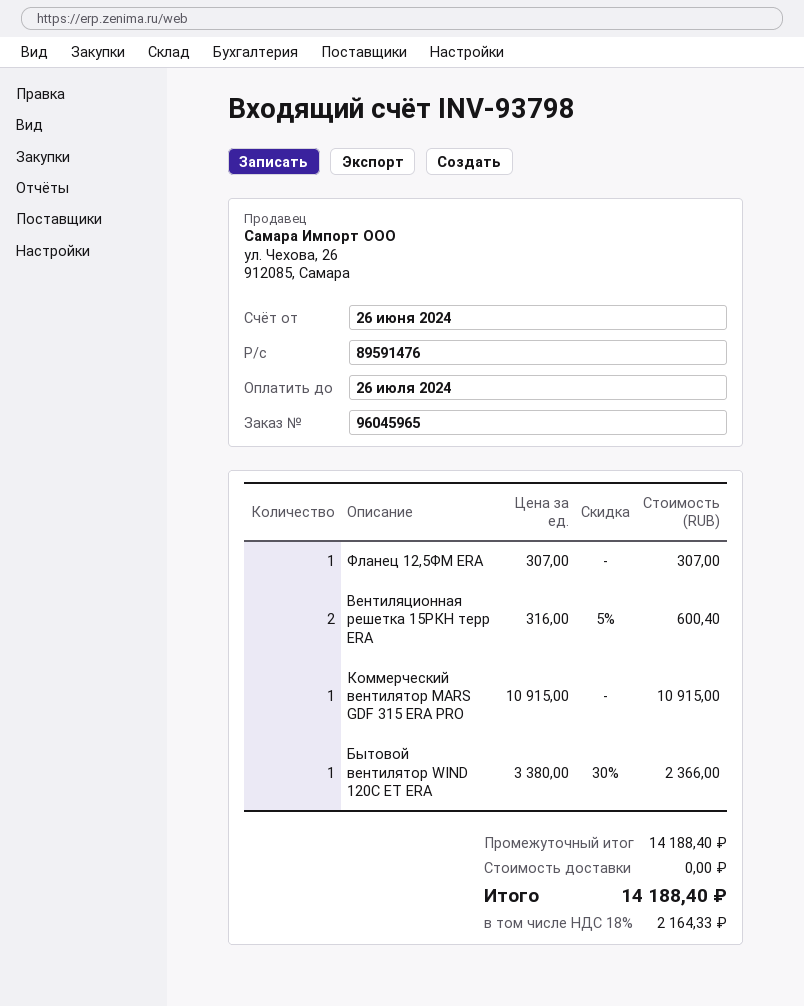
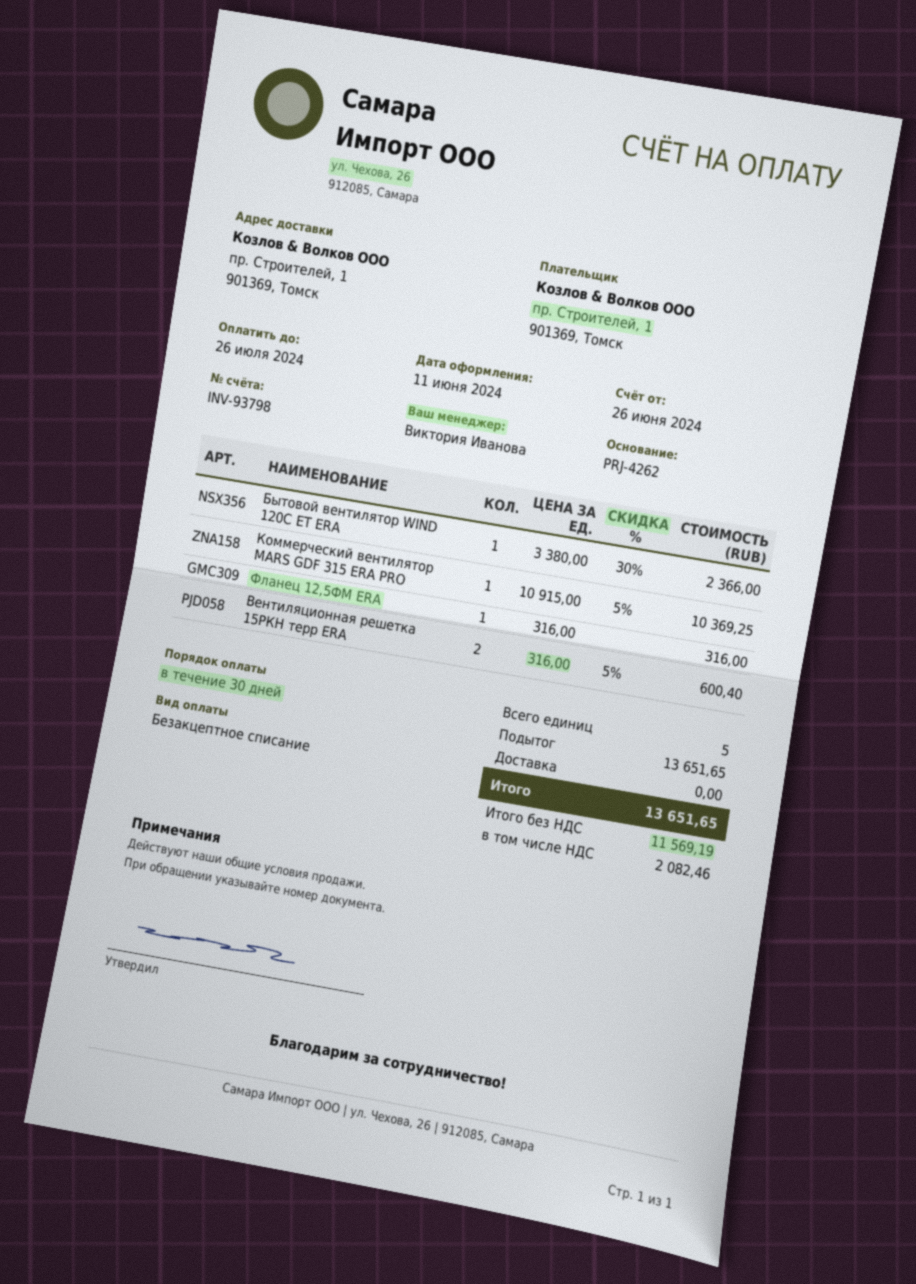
Фланец 12,5ФМ ERA: 1 x 307.00 = 307.00 -> 1 x 316.00 = 316.00
Коммерческий вентилятор MARS GDF 315 ERA PRO: 1 x 10915.00 = 10915.00 -> 1 x 10915.00 - 5% = 10369.25
subtotal: 14188.40 -> 13651.65
tax: 2164.33 -> 2082.46
total: 14188.40 -> 13651.65

